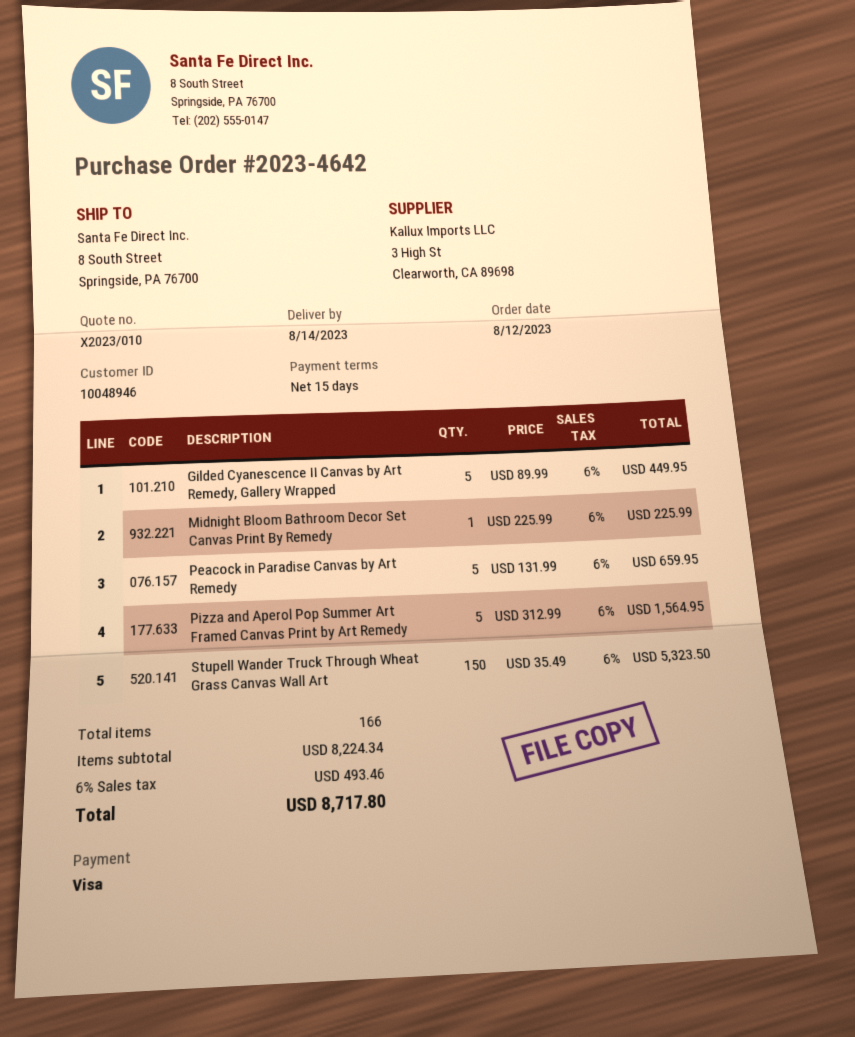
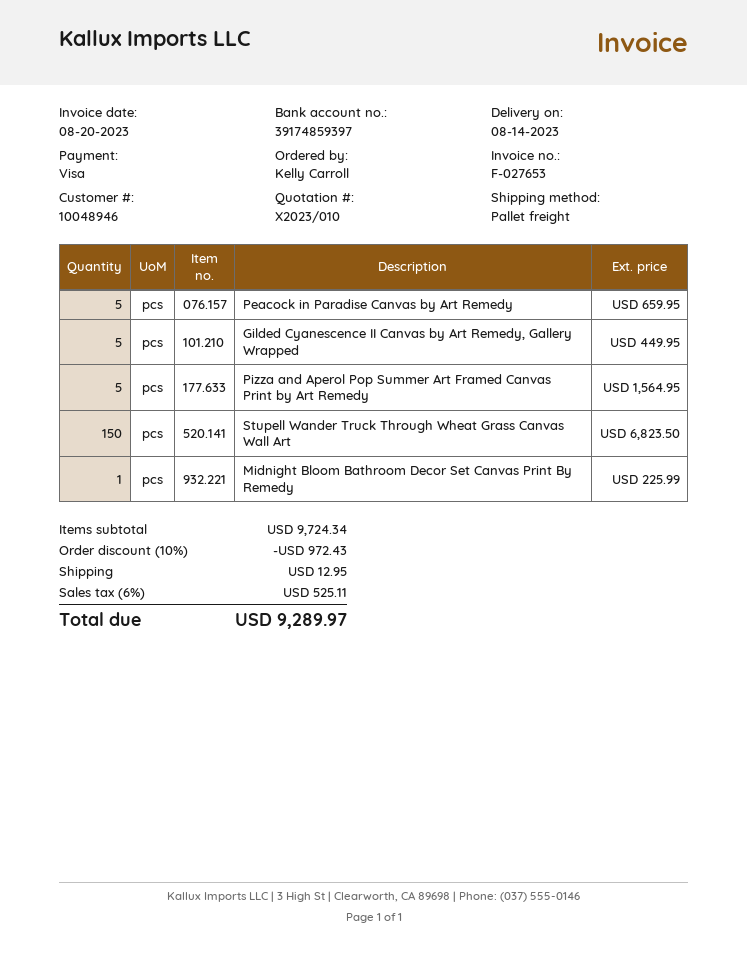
Stupell Wander Truck Through Wheat Grass Canvas Wall Art: 150 for 5323.50 -> 150 for 6823.50
subtotal: 8224.34 -> 9724.34
discount: none -> 10% = 972.43
shipping: none -> 12.95
tax: 6% = 493.46 -> 6% = 525.11
total: 8717.80 -> 9289.97

